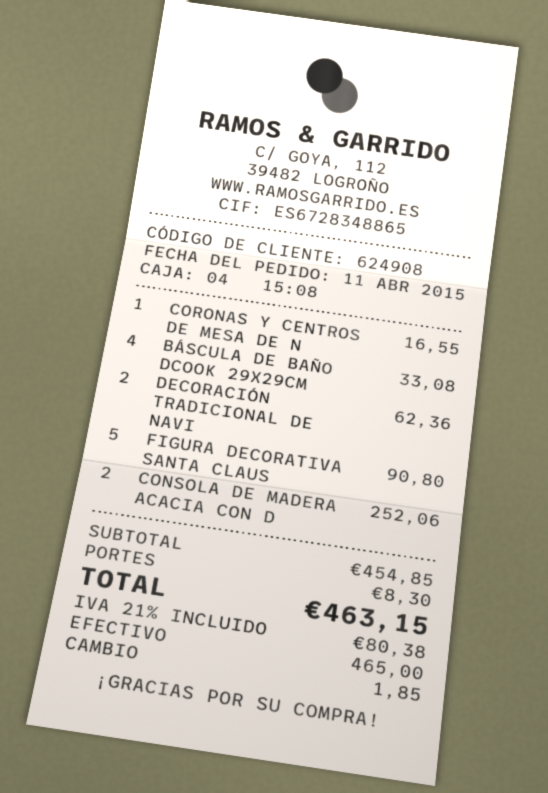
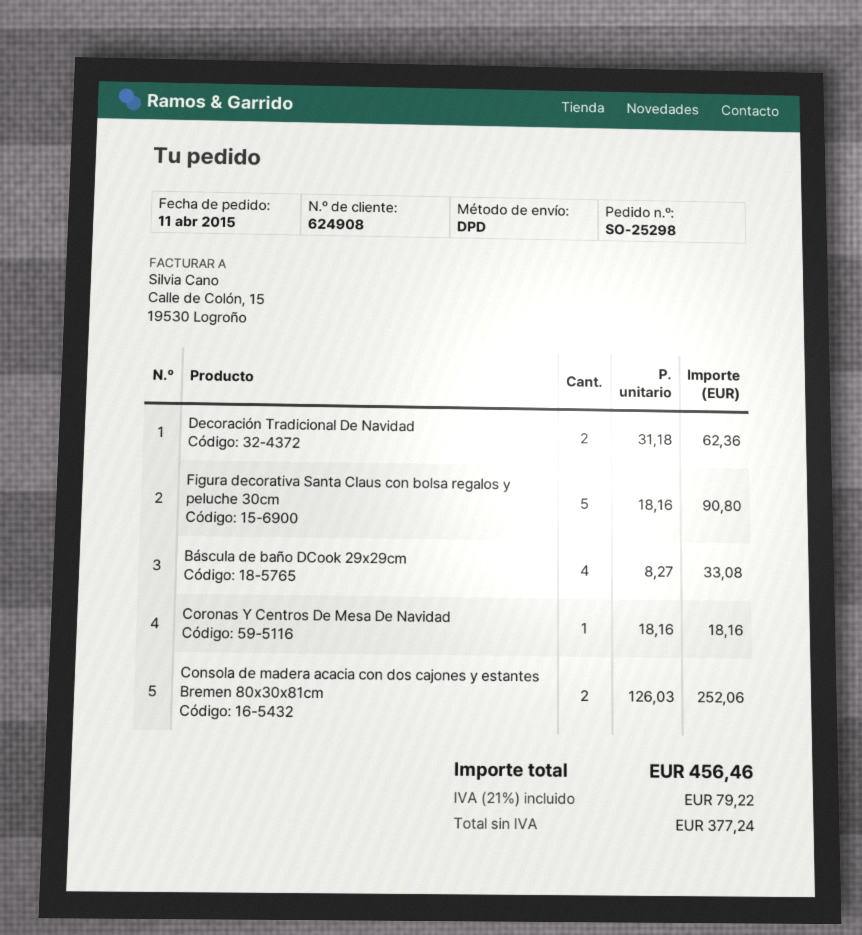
CORONAS Y CENTROS DE MESA DE N: 1 for 16.55 -> 1 for 18.16
shipping: 8.30 -> none
tax: 21% = 80.38 -> 21% = 79.22
total: 463.15 -> 456.46

